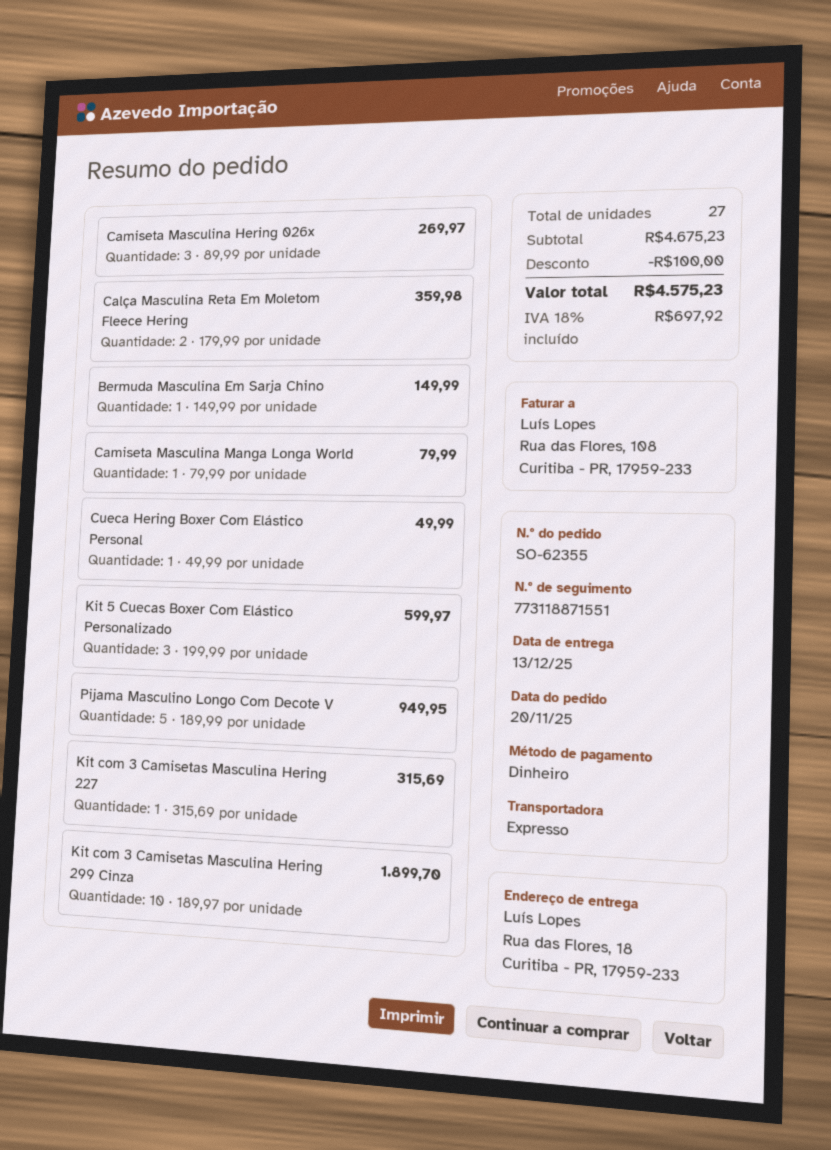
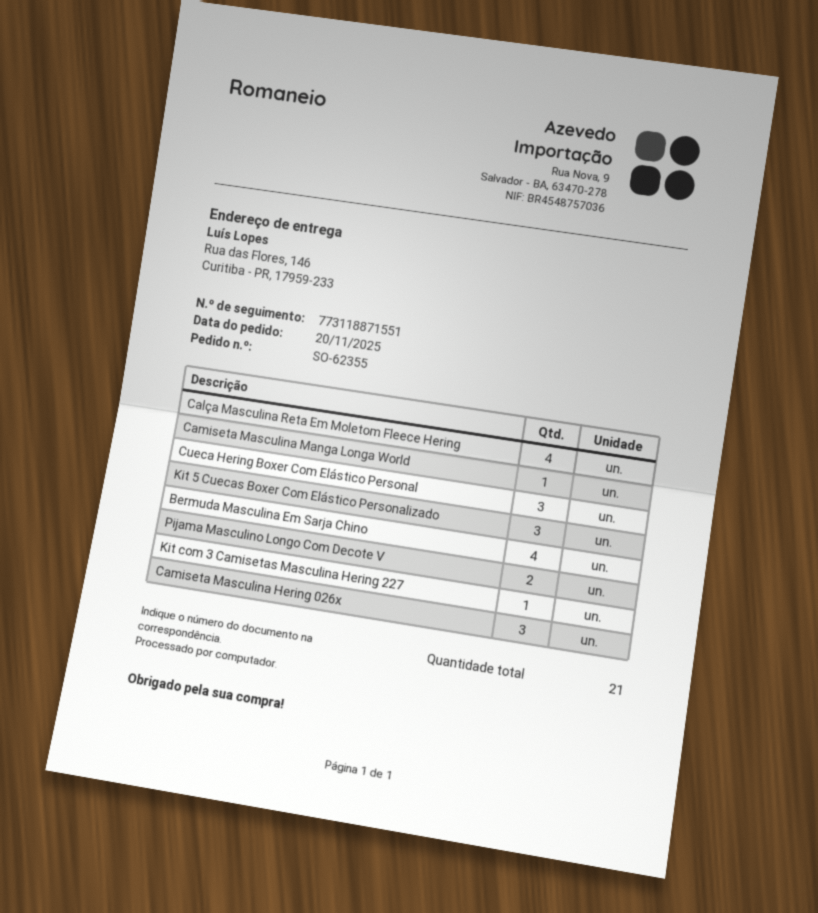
ship to: Rua das Flores, 18, Curitiba - PR, 17959-233 -> Rua das Flores, 146, Curitiba - PR, 17959-233
Calça Masculina Reta Em Moletom Fleece Hering: 2 -> 4
Bermuda Masculina Em Sarja Chino: 1 -> 4
Cueca Hering Boxer Com Elástico Personal: 1 -> 3
Pijama Masculino Longo Com Decote V: 5 -> 2
Kit com 3 Camisetas Masculina Hering 299 Cinza: 10 -> none
total quantity: 27 -> 21

